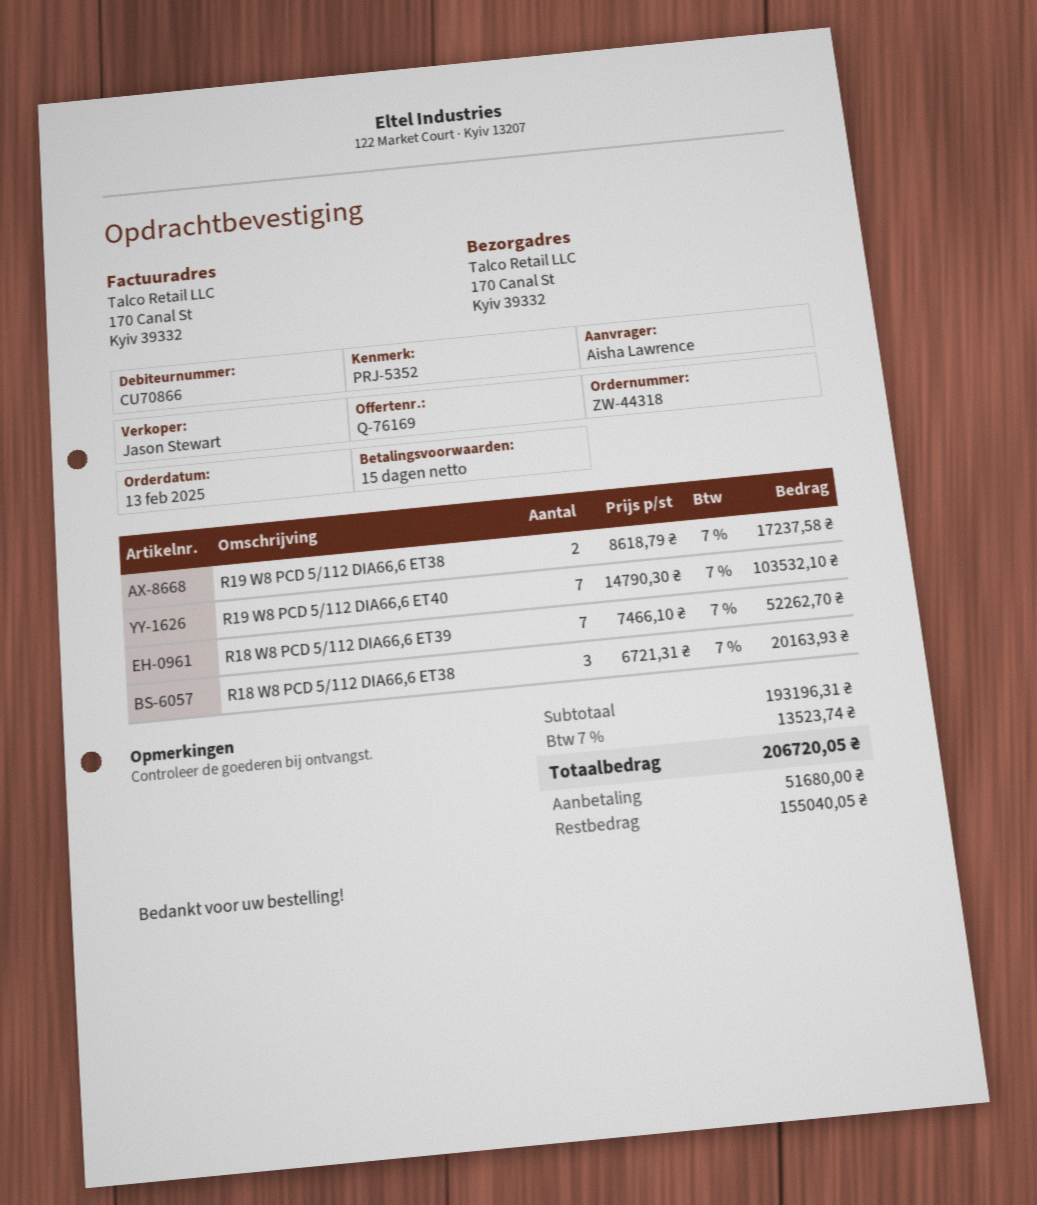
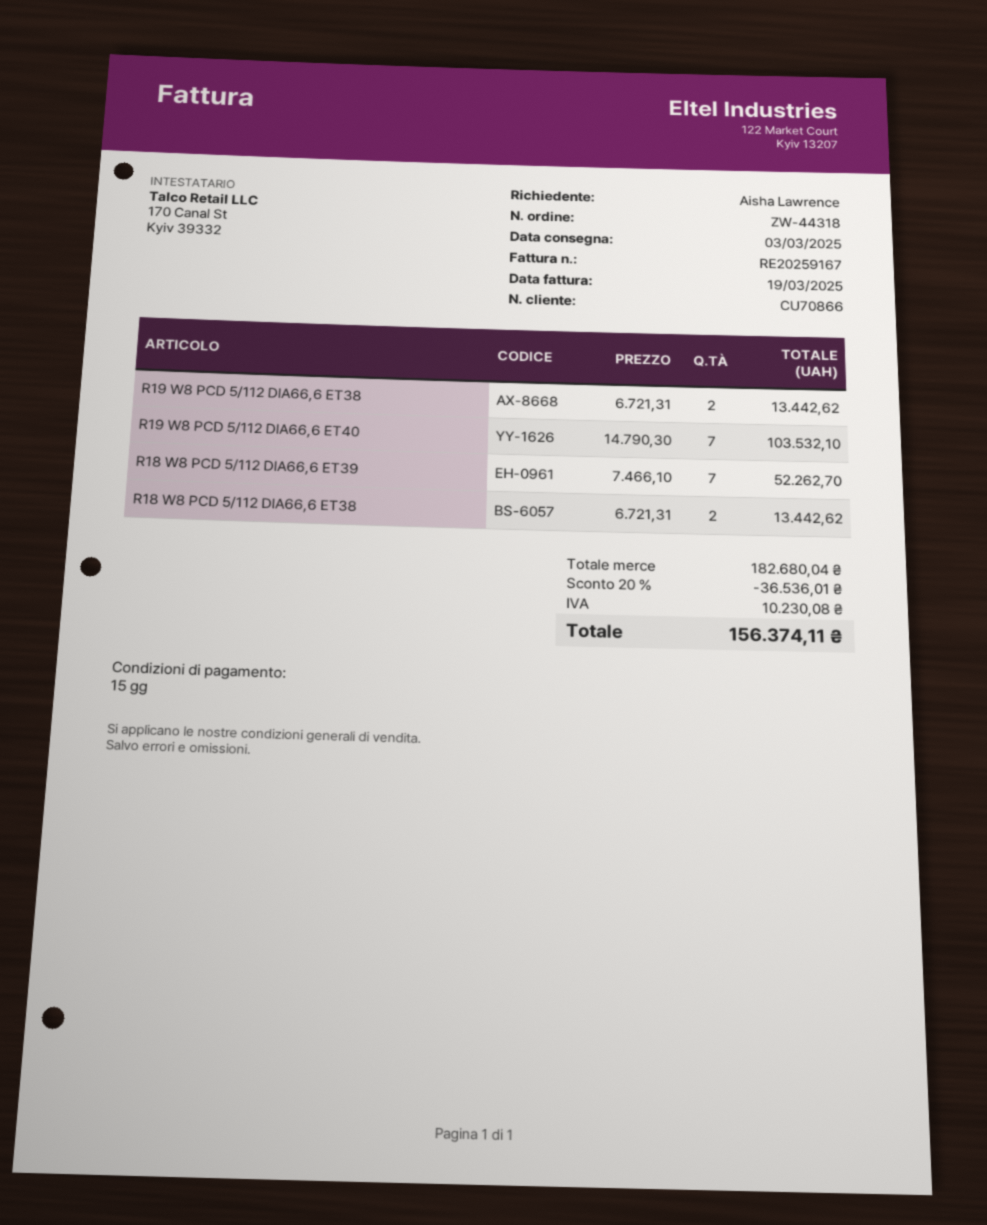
R19 W8 PCD 5/112 DIA66,6 ET38: 2 x 8618.79 = 17237.58 -> 2 x 6721.31 = 13442.62
R18 W8 PCD 5/112 DIA66,6 ET38: 3 x 6721.31 = 20163.93 -> 2 x 6721.31 = 13442.62
subtotal: 193196.31 -> 182680.04
discount: none -> 20% = 36536.01
tax: 13523.74 -> 10230.08
total: 206720.05 -> 156374.11

